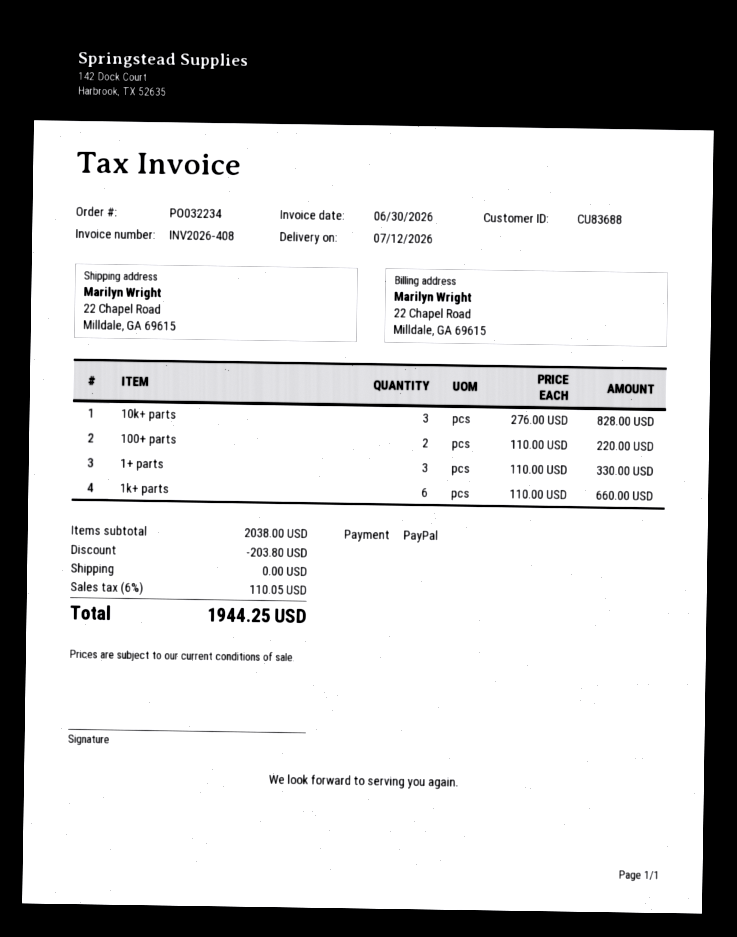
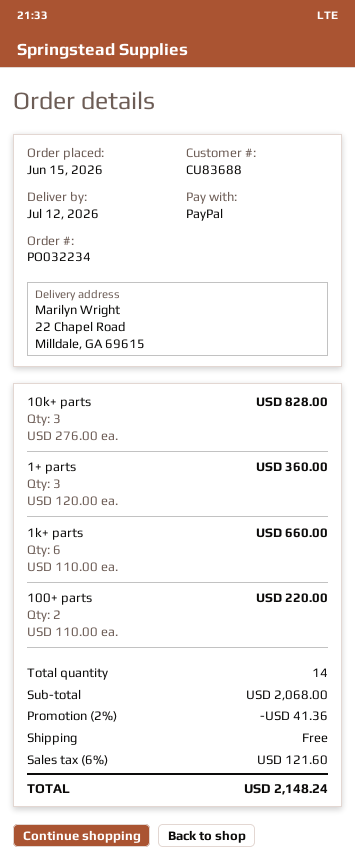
1+ parts: 3 x 110.00 = 330.00 -> 3 x 120.00 = 360.00
subtotal: 2038.00 -> 2068.00
discount: 203.80 -> 41.36
tax: 6% = 110.05 -> 6% = 121.60
total: 1944.25 -> 2148.24

